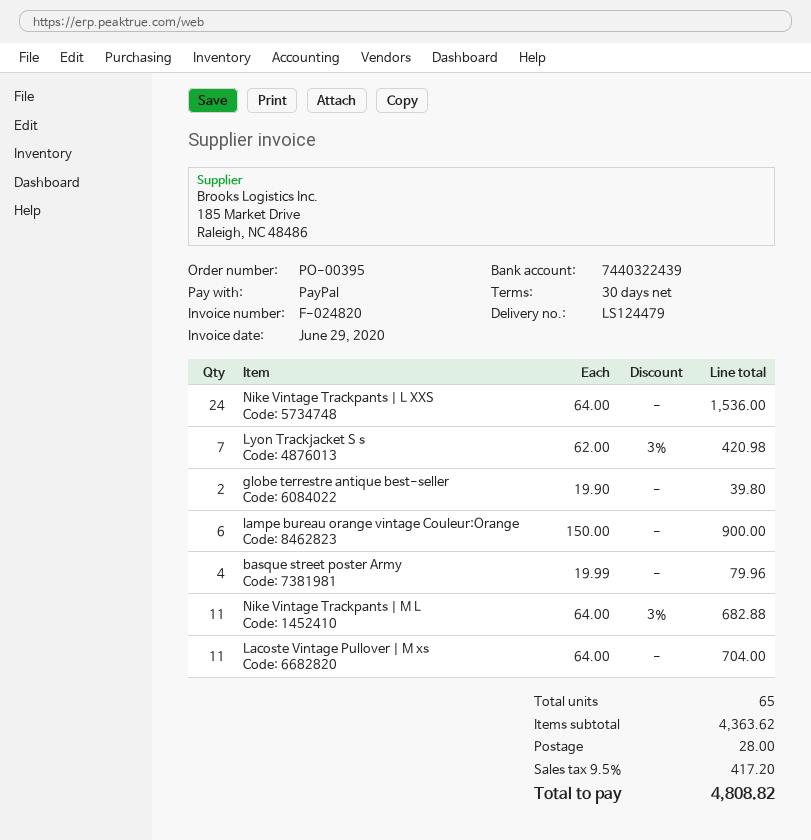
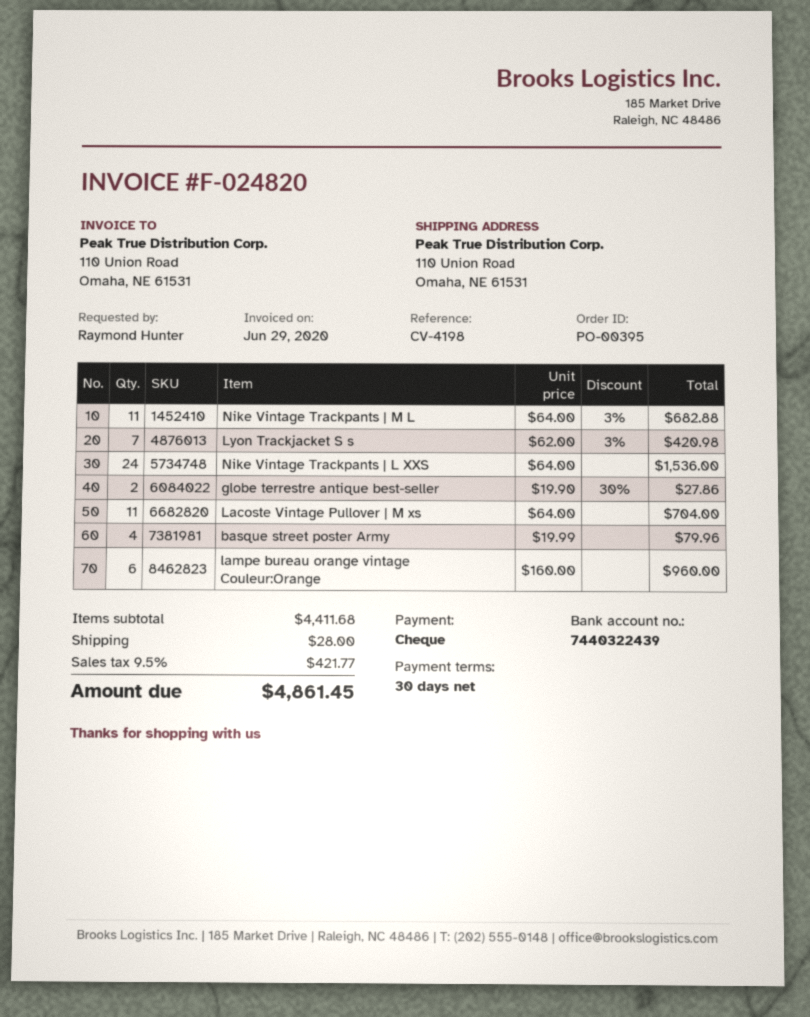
payment method: PayPal -> cheque
globe terrestre antique best-seller: 2 x 19.90 = 39.80 -> 2 x 19.90 - 30% = 27.86
lampe bureau orange vintage Couleur:Orange: 6 x 150.00 = 900.00 -> 6 x 160.00 = 960.00
subtotal: 4363.62 -> 4411.68
tax: 9.5% = 417.20 -> 9.5% = 421.77
total: 4808.82 -> 4861.45

